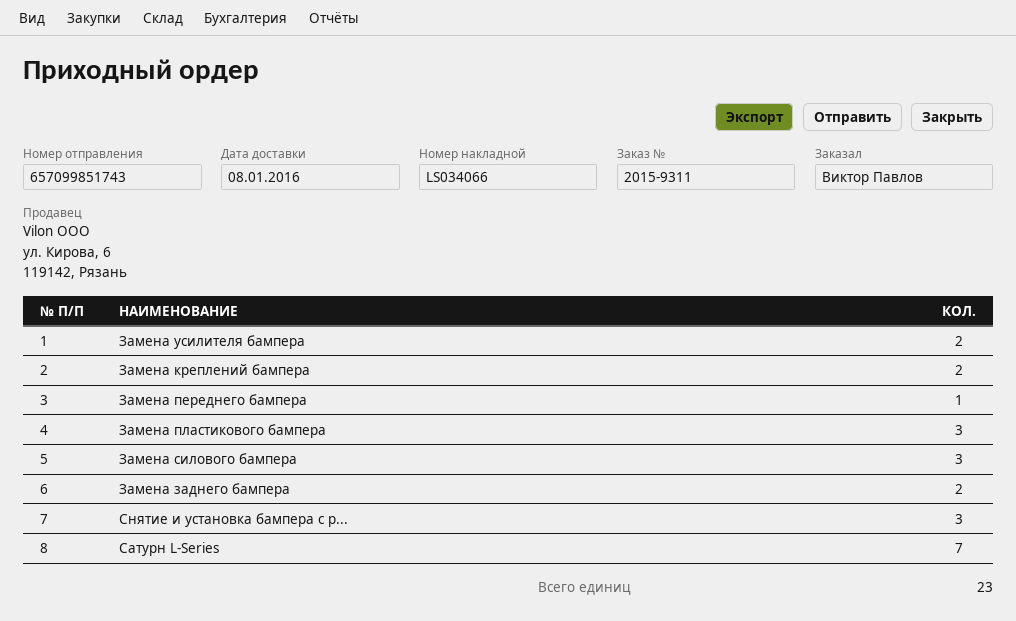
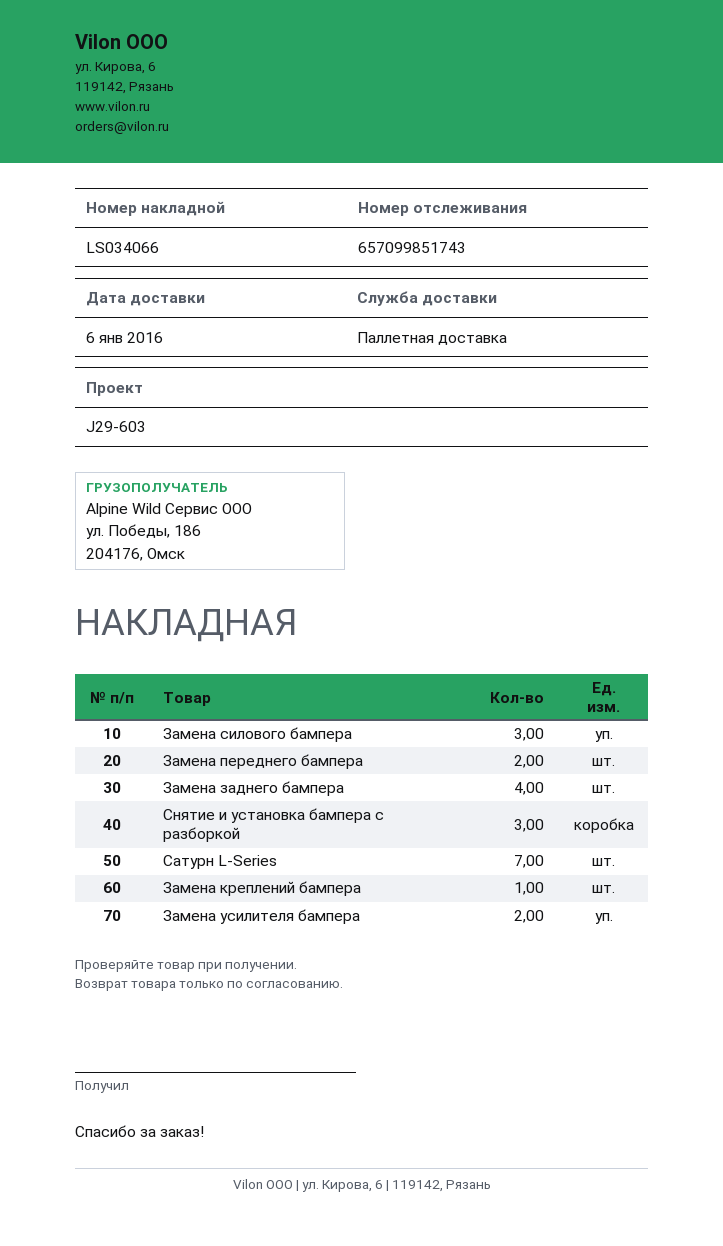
delivery date: 2016-01-08 -> 2016-01-06
Замена креплений бампера: 2 -> 1
Замена переднего бампера: 1 -> 2
Замена пластикового бампера: 3 -> none
Замена заднего бампера: 2 -> 4

